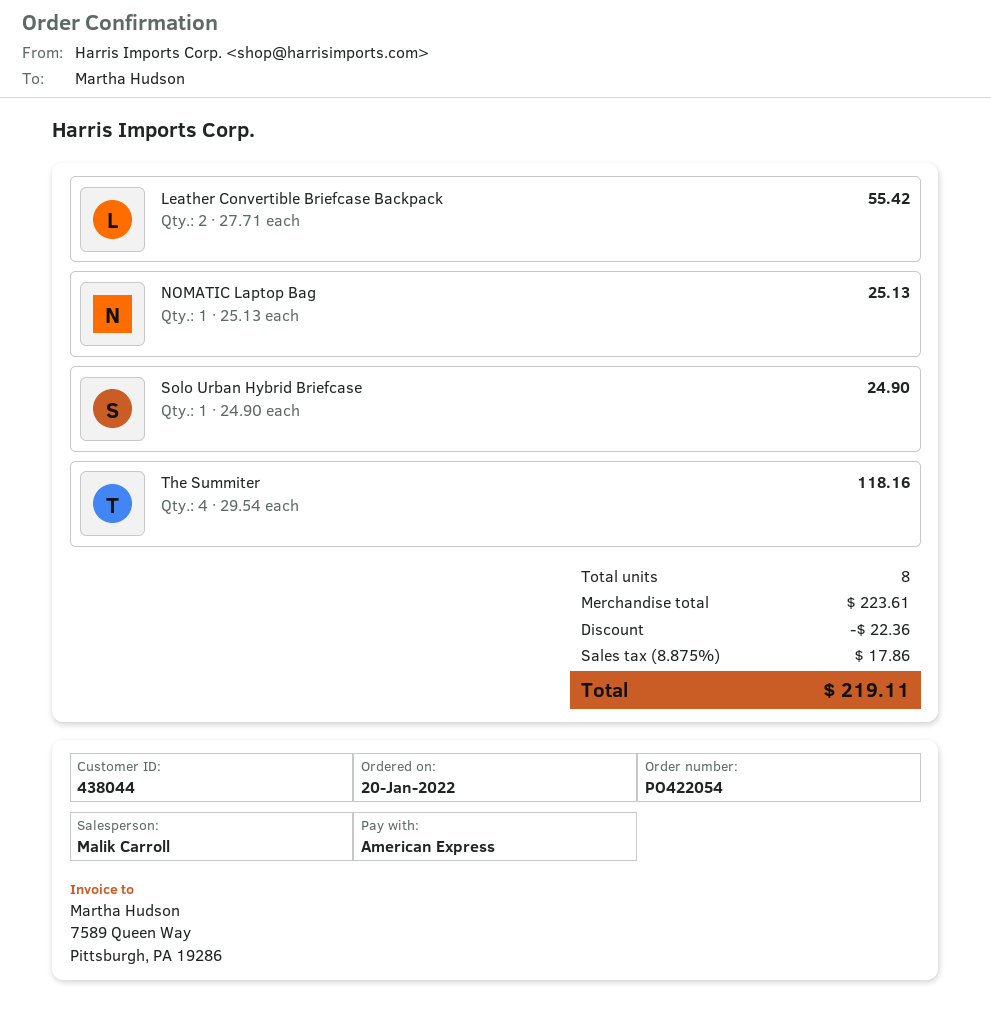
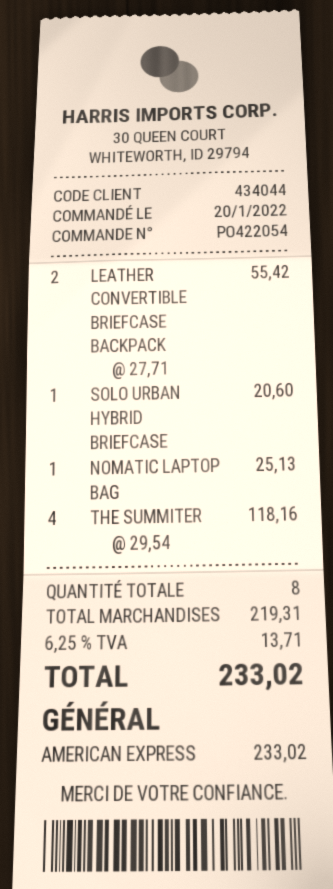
customer number: 438044 -> 434044
Solo Urban Hybrid Briefcase: 1 x 24.90 = 24.90 -> 1 x 20.60 = 20.60
subtotal: 223.61 -> 219.31
discount: 22.36 -> none
tax: 8.875% = 17.86 -> 6.25% = 13.71
total: 219.11 -> 233.02

